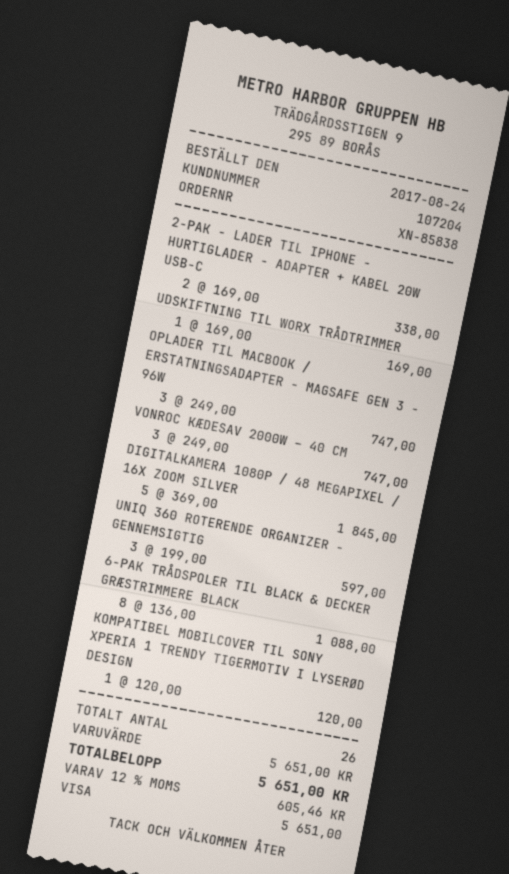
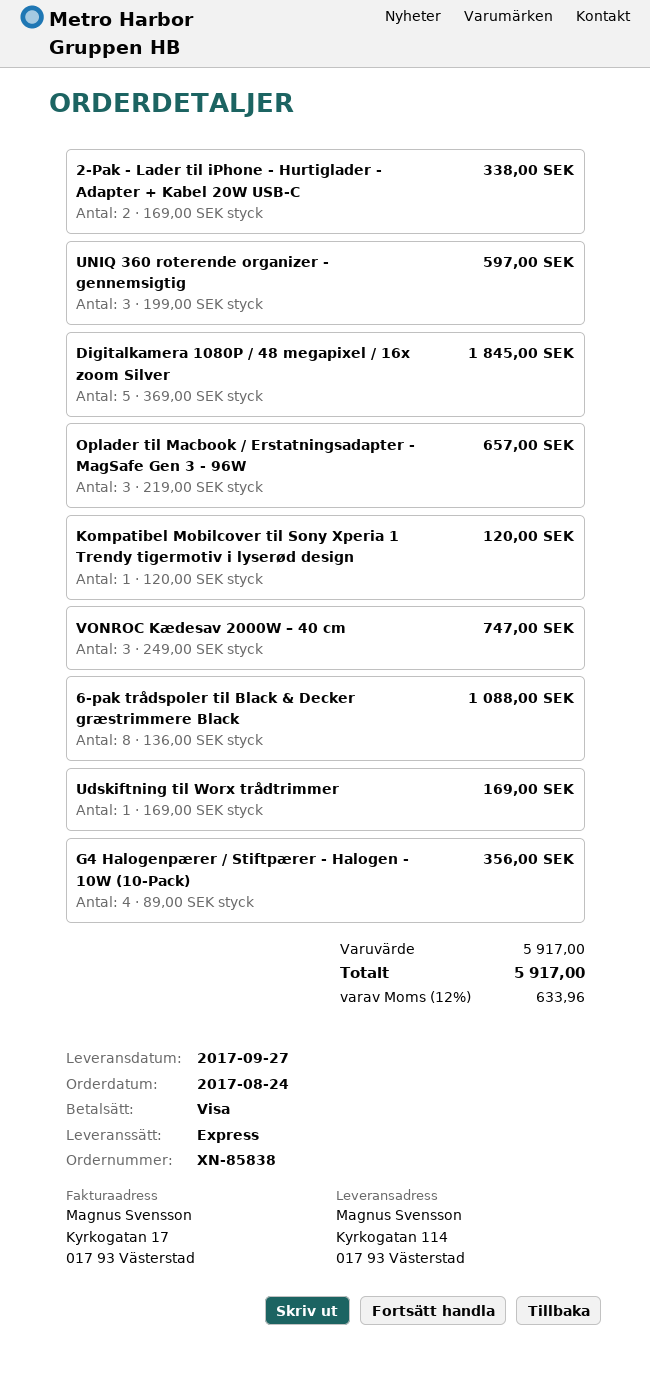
OPLADER TIL MACBOOK / ERSTATNINGSADAPTER - MAGSAFE GEN 3 - 96W: 3 x 249.00 = 747.00 -> 3 x 219.00 = 657.00
G4 Halogenpærer / Stiftpærer - Halogen - 10W (10-Pack): none -> 4 x 89.00 = 356.00
subtotal: 5651.00 -> 5917.00
tax: 12% = 605.46 -> 12% = 633.96
total: 5651.00 -> 5917.00

